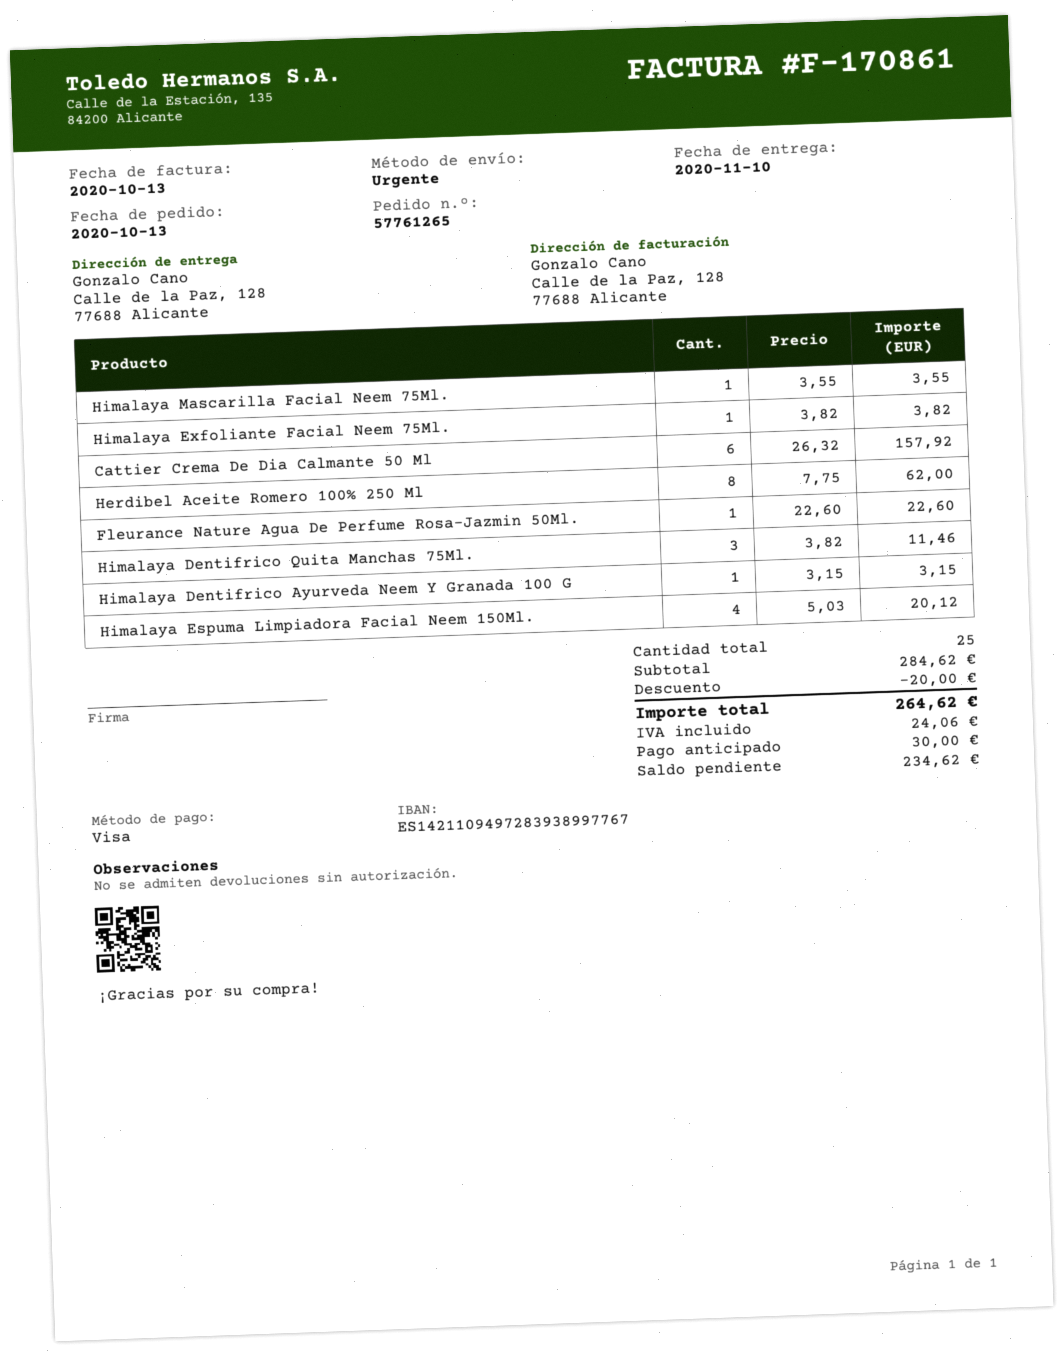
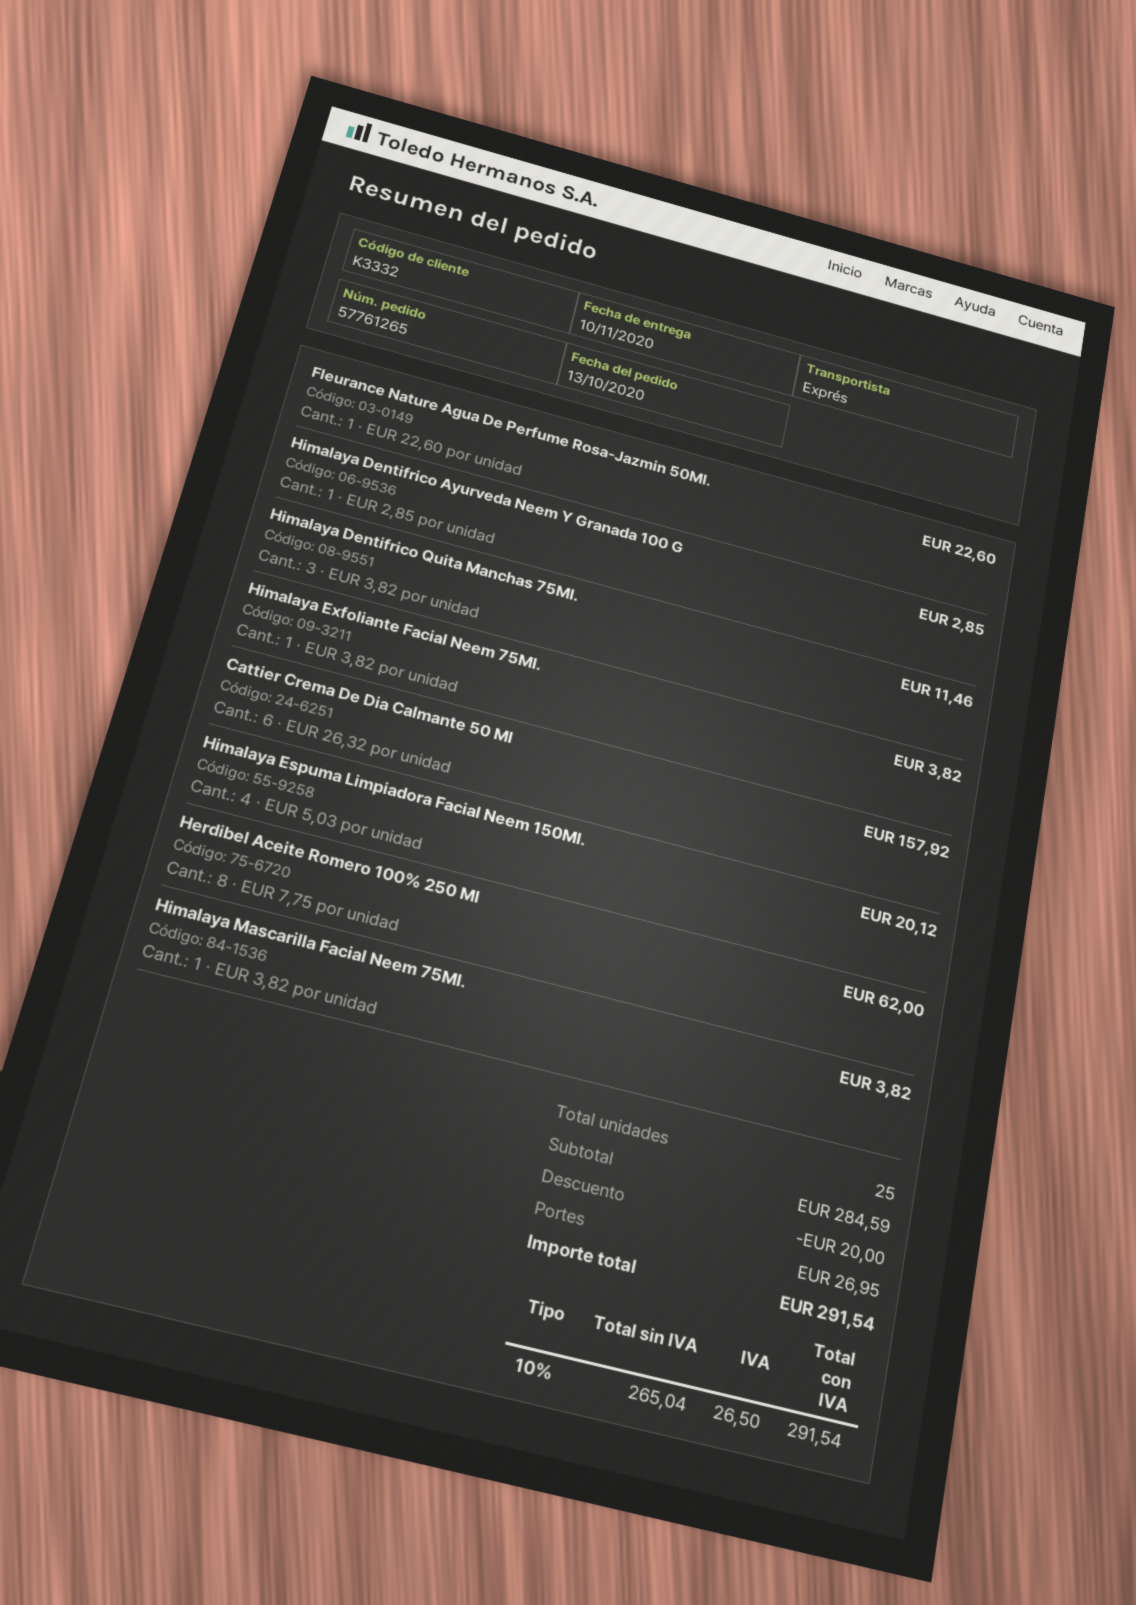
Himalaya Mascarilla Facial Neem 75Ml.: 1 x 3.55 = 3.55 -> 1 x 3.82 = 3.82
Himalaya Dentifrico Ayurveda Neem Y Granada 100 G: 1 x 3.15 = 3.15 -> 1 x 2.85 = 2.85
subtotal: 284.62 -> 284.59
shipping: none -> 26.95
tax: 24.06 -> 26.50
total: 264.62 -> 291.54

